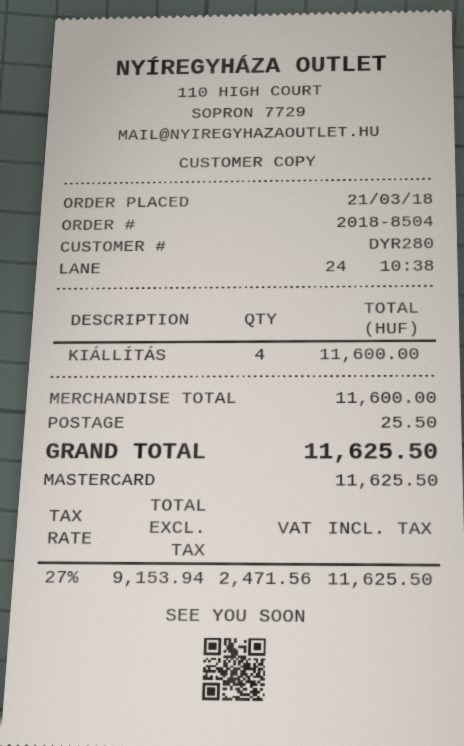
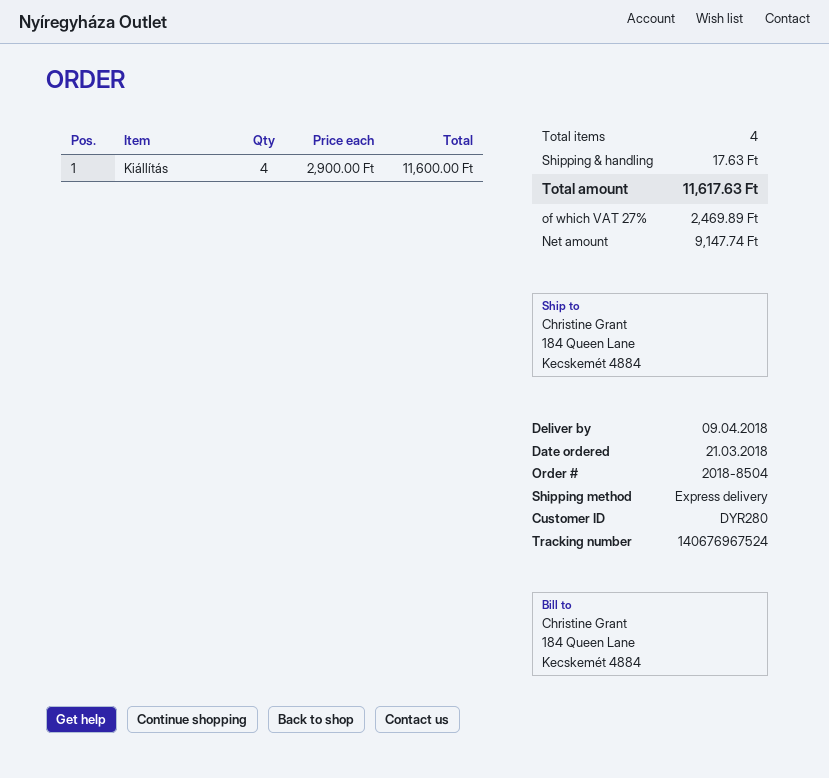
shipping: 25.50 -> 17.63
net: 9153.94 -> 9147.74
tax: 27% = 2471.56 -> 27% = 2469.89
total: 11625.50 -> 11617.63

